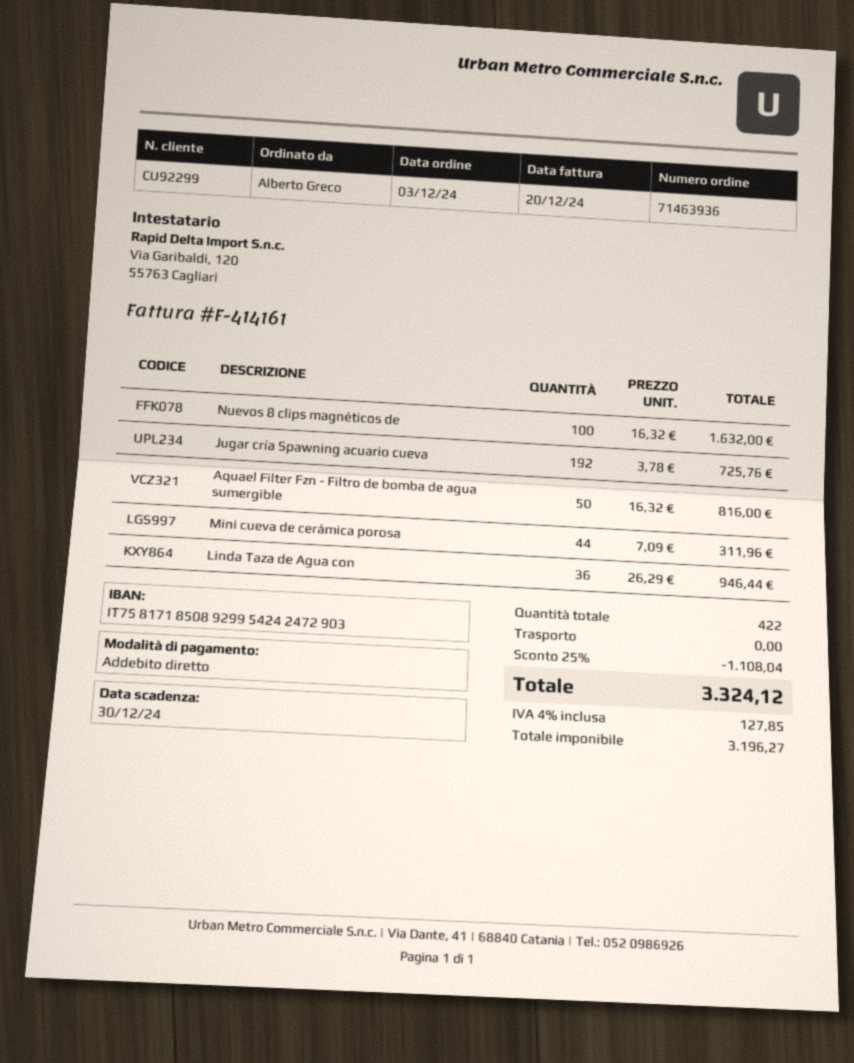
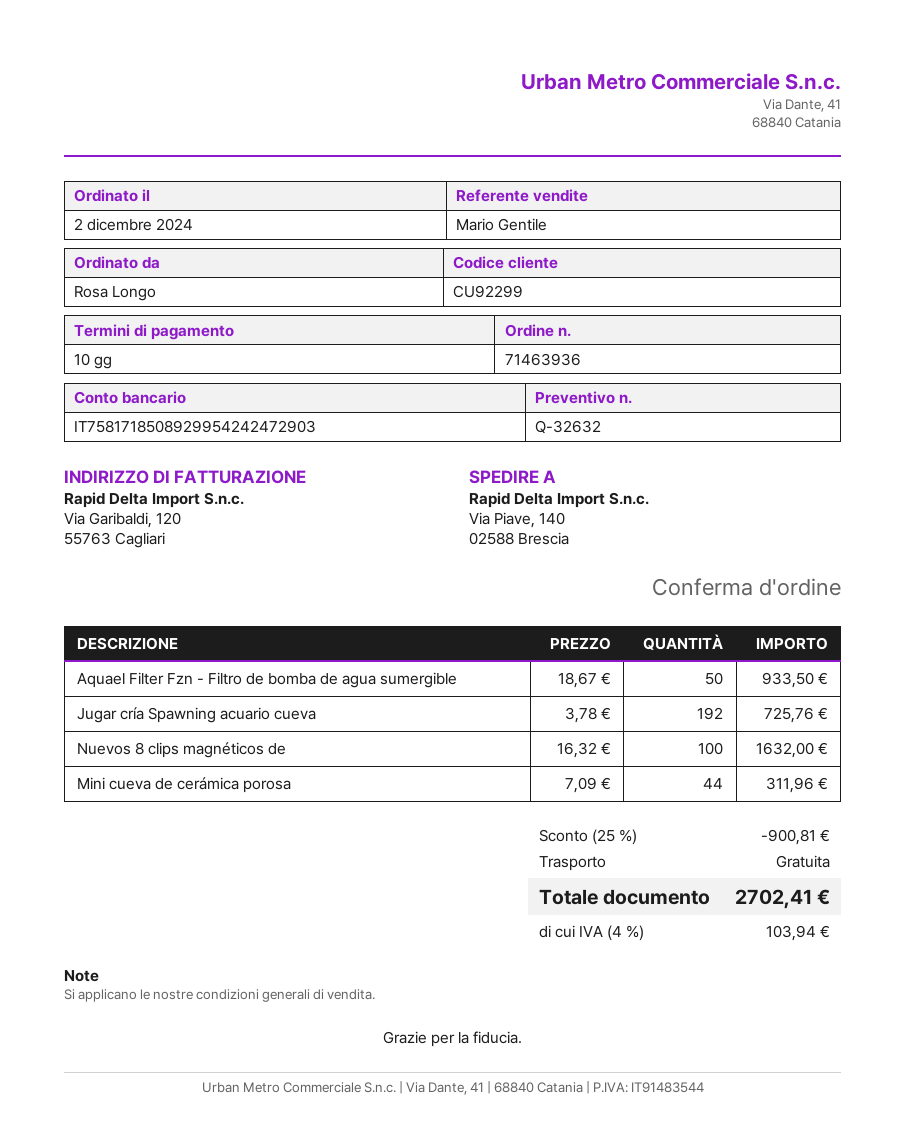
order date: 2024-12-03 -> 2024-12-02
ordered by: Alberto Greco -> Rosa Longo
Aquael Filter Fzn - Filtro de bomba de agua sumergible: 50 x 16.32 = 816.00 -> 50 x 18.67 = 933.50
Linda Taza de Agua con: 36 x 26.29 = 946.44 -> none
discount: 25% = 1108.04 -> 25% = 900.81
tax: 4% = 127.85 -> 4% = 103.94
total: 3324.12 -> 2702.41

